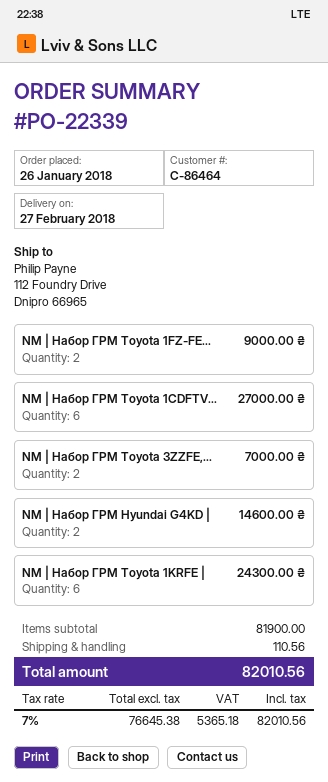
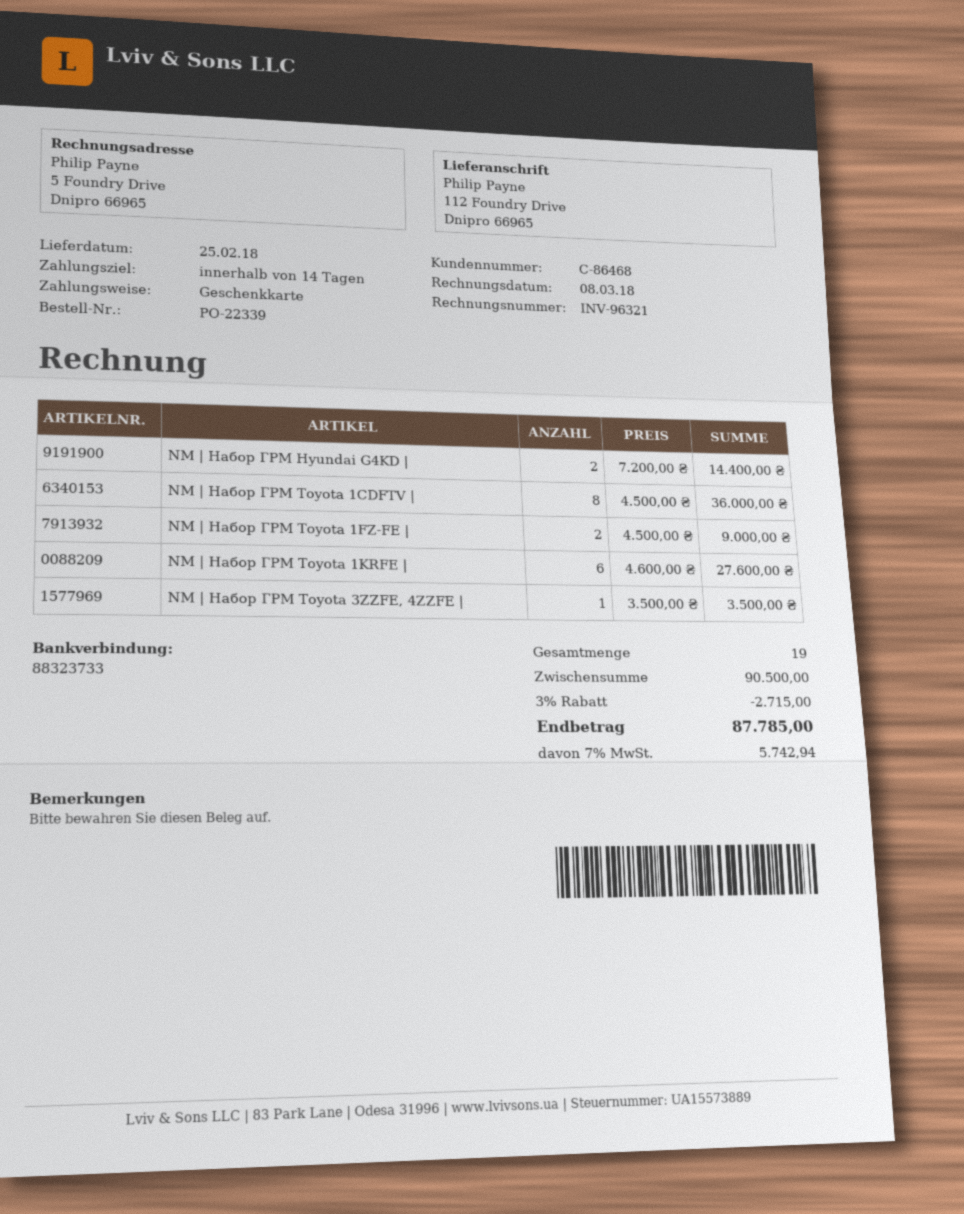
delivery date: 2018-02-27 -> 2018-02-25
customer number: C-86464 -> C-86468
NM | Набор ГРМ Toyota 1CDFTV...: 6 for 27000.00 -> 8 for 36000.00
NM | Набор ГРМ Toyota 3ZZFE,...: 2 for 7000.00 -> 1 for 3500.00
NM | Набор ГРМ Hyundai G4KD |: 2 for 14600.00 -> 2 for 14400.00
NM | Набор ГРМ Toyota 1KRFE |: 6 for 24300.00 -> 6 for 27600.00
subtotal: 81900.00 -> 90500.00
discount: none -> 3% = 2715.00
shipping: 110.56 -> none
tax: 7% = 5365.18 -> 7% = 5742.94
total: 82010.56 -> 87785.00

